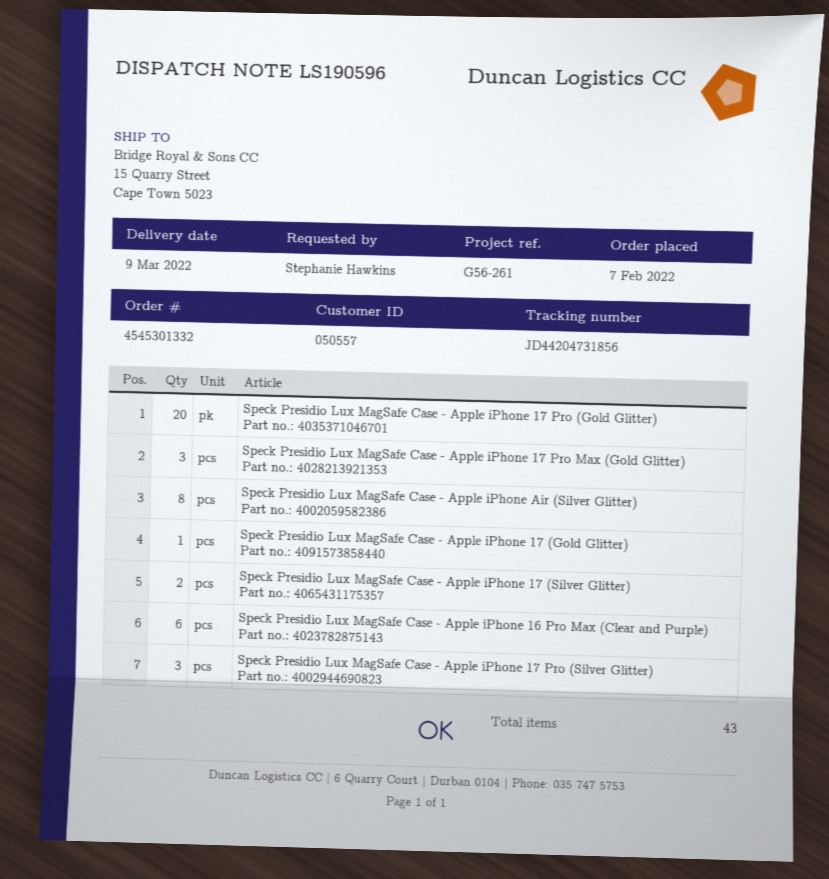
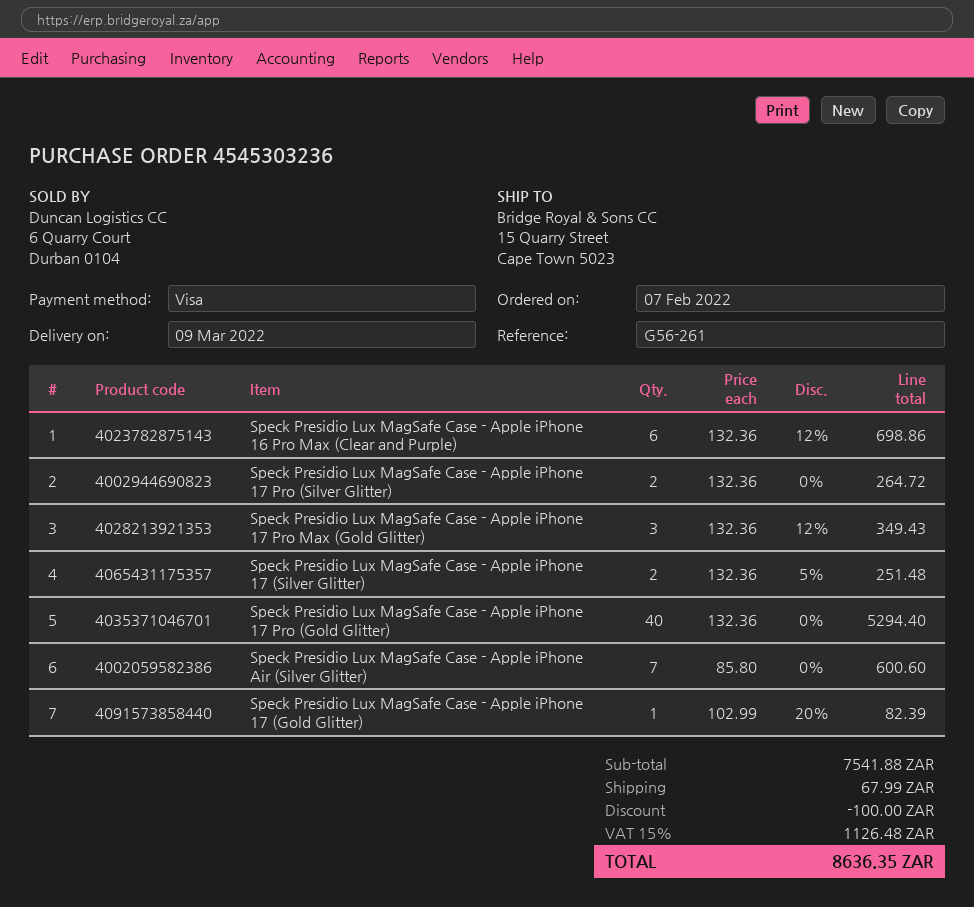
order number: 4545301332 -> 4545303236
Speck Presidio Lux MagSafe Case - Apple iPhone 17 Pro (Gold Glitter): 20 -> 40
Speck Presidio Lux MagSafe Case - Apple iPhone Air (Silver Glitter): 8 -> 7
Speck Presidio Lux MagSafe Case - Apple iPhone 17 Pro (Silver Glitter): 3 -> 2

